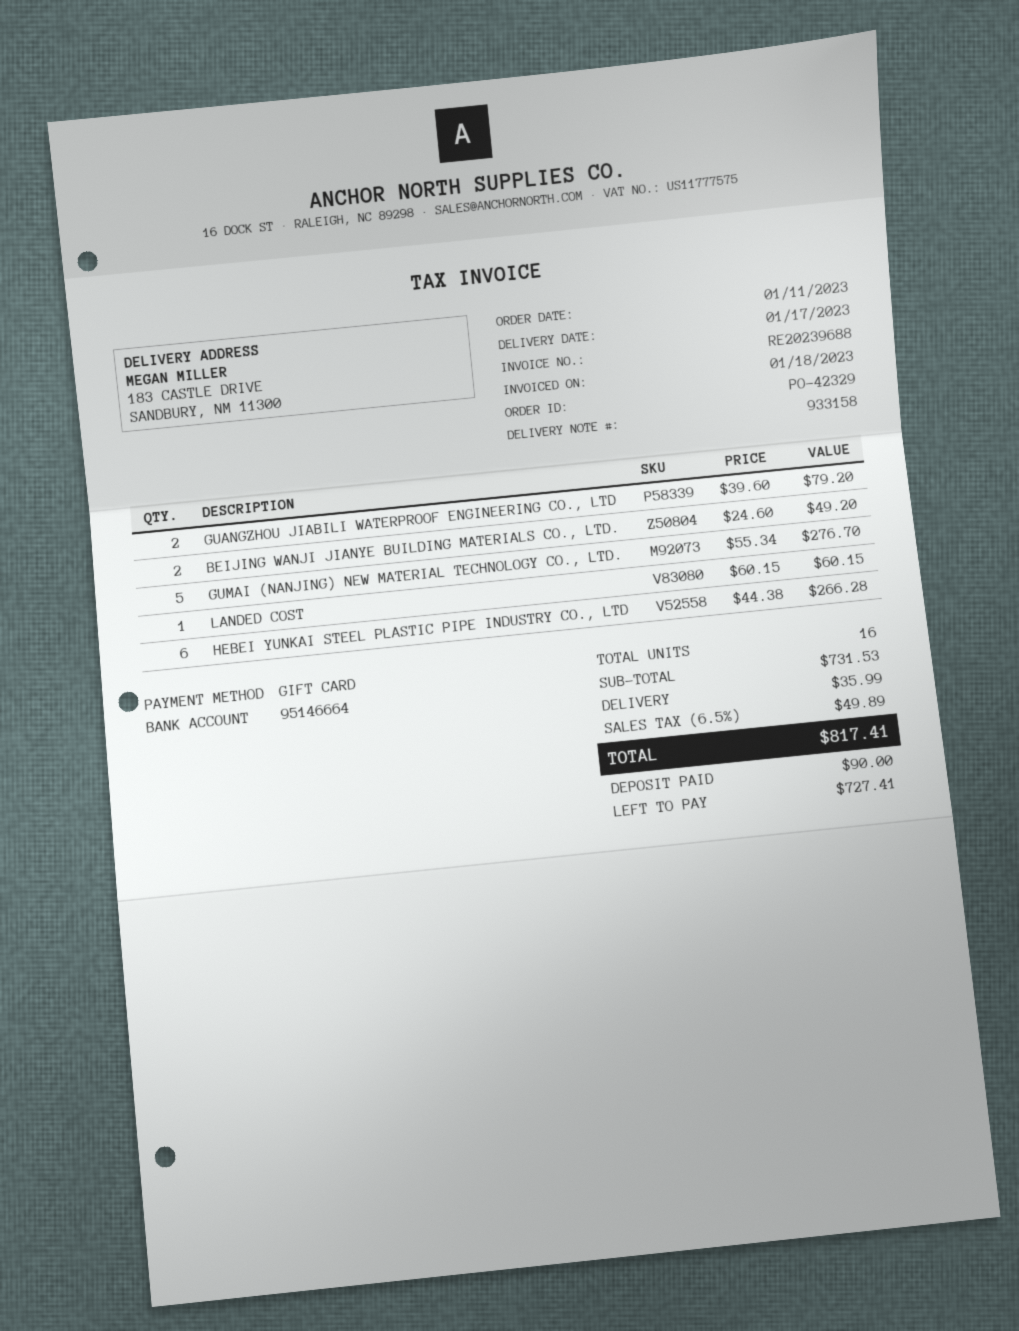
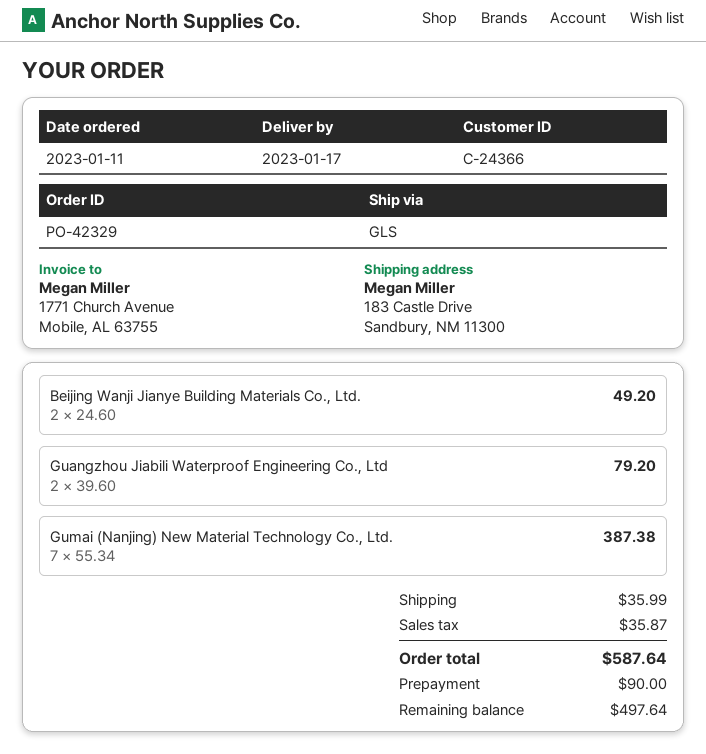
GUMAI (NANJING) NEW MATERIAL TECHNOLOGY CO., LTD.: 5 x 55.34 = 276.70 -> 7 x 55.34 = 387.38
LANDED COST: 1 x 60.15 = 60.15 -> none
HEBEI YUNKAI STEEL PLASTIC PIPE INDUSTRY CO., LTD: 6 x 44.38 = 266.28 -> none
tax: 49.89 -> 35.87
total: 817.41 -> 587.64
balance: 727.41 -> 497.64

